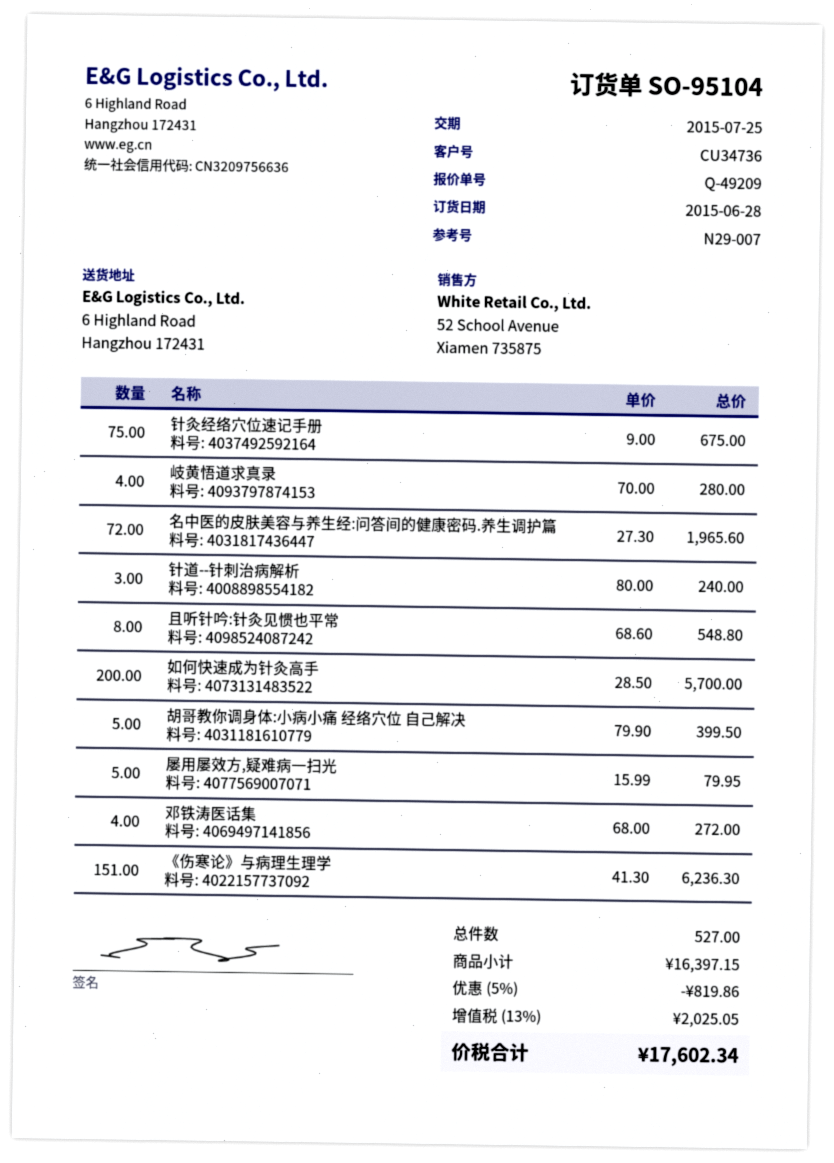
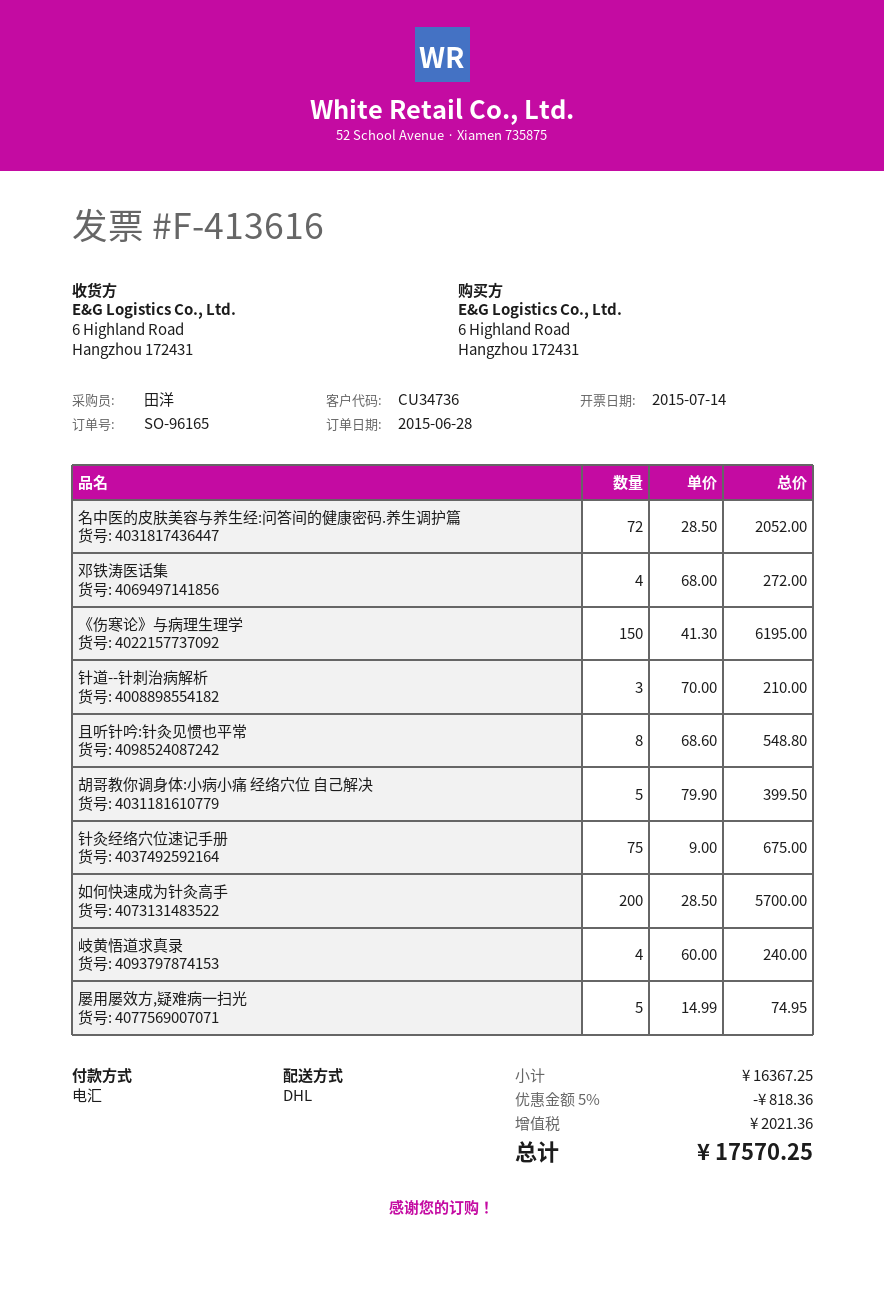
order number: SO-95104 -> SO-96165
岐黄悟道求真录: 4 x 70.00 = 280.00 -> 4 x 60.00 = 240.00
名中医的皮肤美容与养生经:问答间的健康密码.养生调护篇: 72 x 27.30 = 1965.60 -> 72 x 28.50 = 2052.00
针道--针刺治病解析: 3 x 80.00 = 240.00 -> 3 x 70.00 = 210.00
屡用屡效方,疑难病一扫光: 5 x 15.99 = 79.95 -> 5 x 14.99 = 74.95
《伤寒论》与病理生理学: 151 x 41.30 = 6236.30 -> 150 x 41.30 = 6195.00
subtotal: 16397.15 -> 16367.25
discount: 5% = 819.86 -> 5% = 818.36
tax: 2025.05 -> 2021.36
total: 17602.34 -> 17570.25

